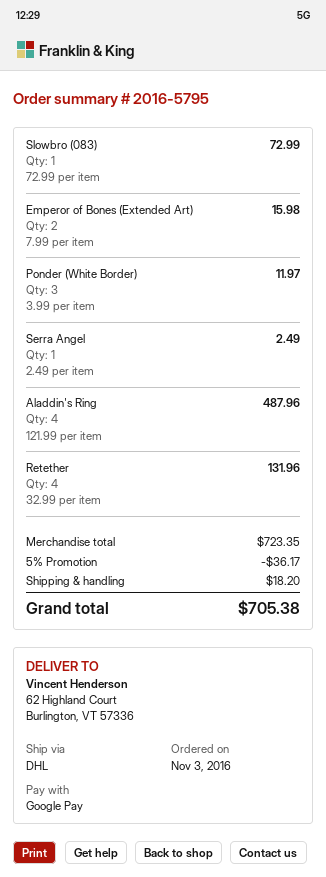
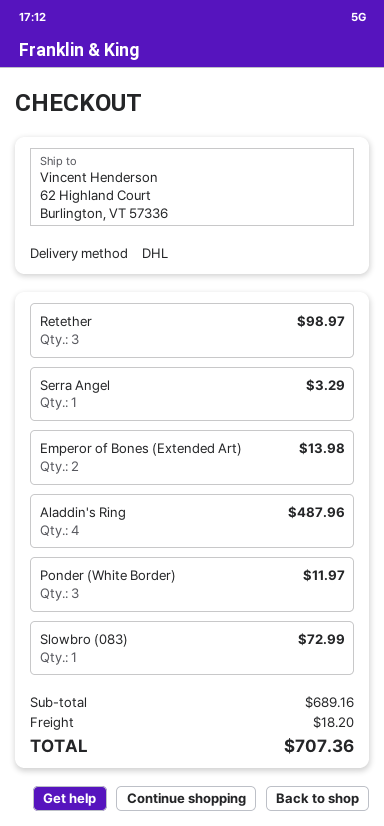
Emperor of Bones (Extended Art): 2 for 15.98 -> 2 for 13.98
Serra Angel: 1 for 2.49 -> 1 for 3.29
Retether: 4 for 131.96 -> 3 for 98.97
subtotal: 723.35 -> 689.16
discount: 5% = 36.17 -> none
total: 705.38 -> 707.36

